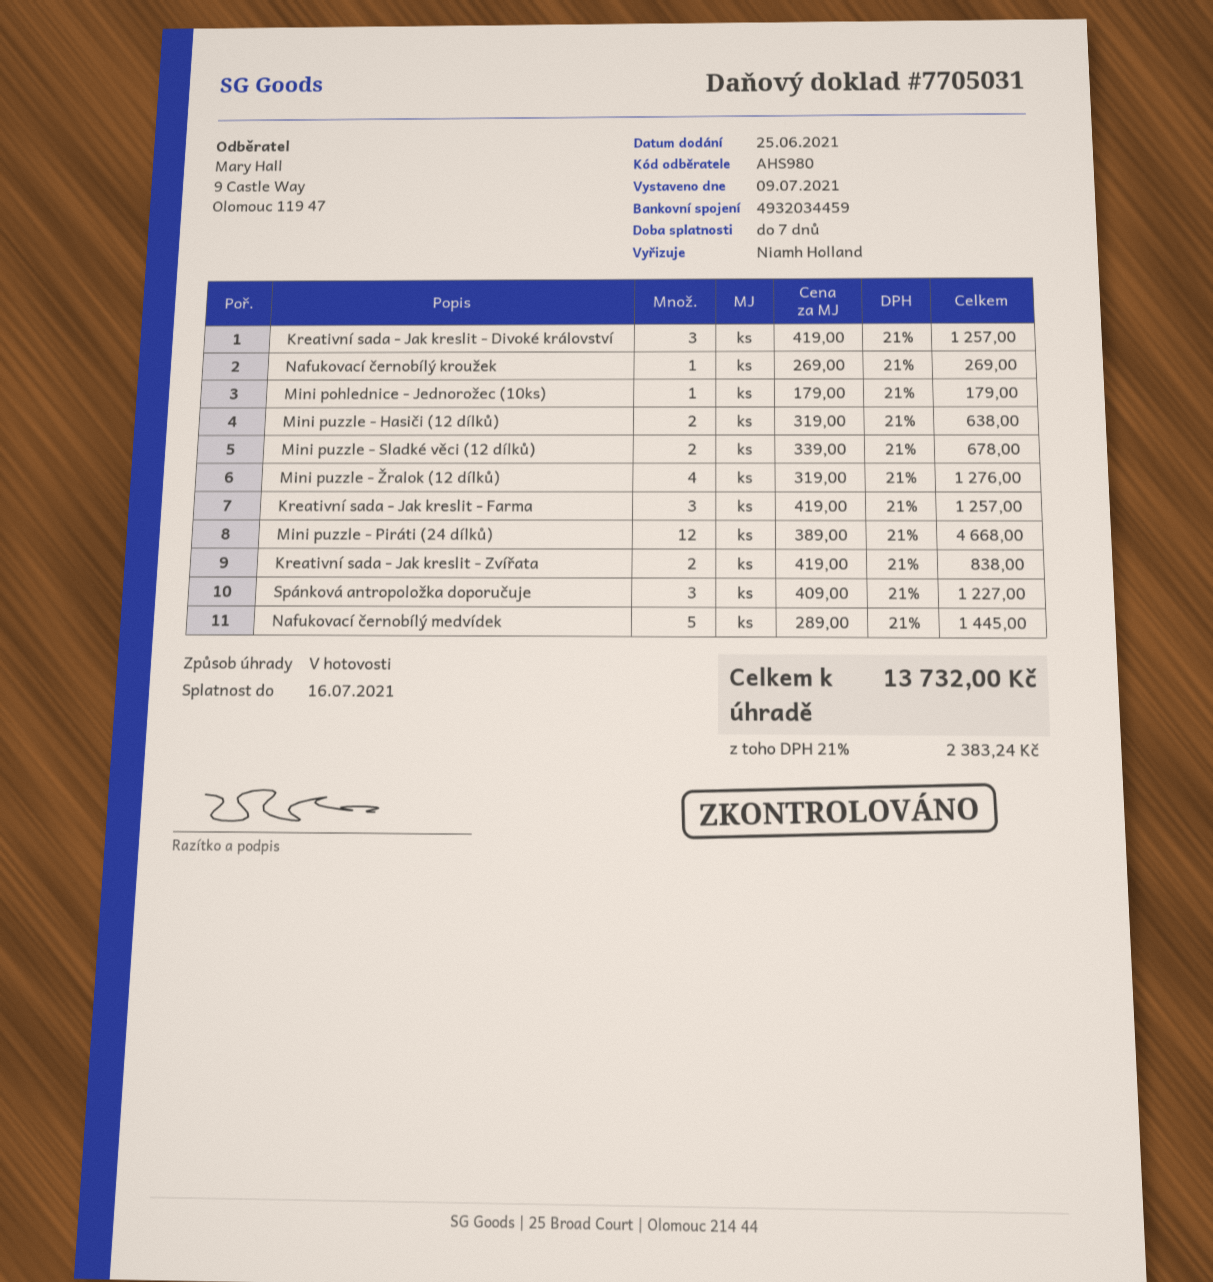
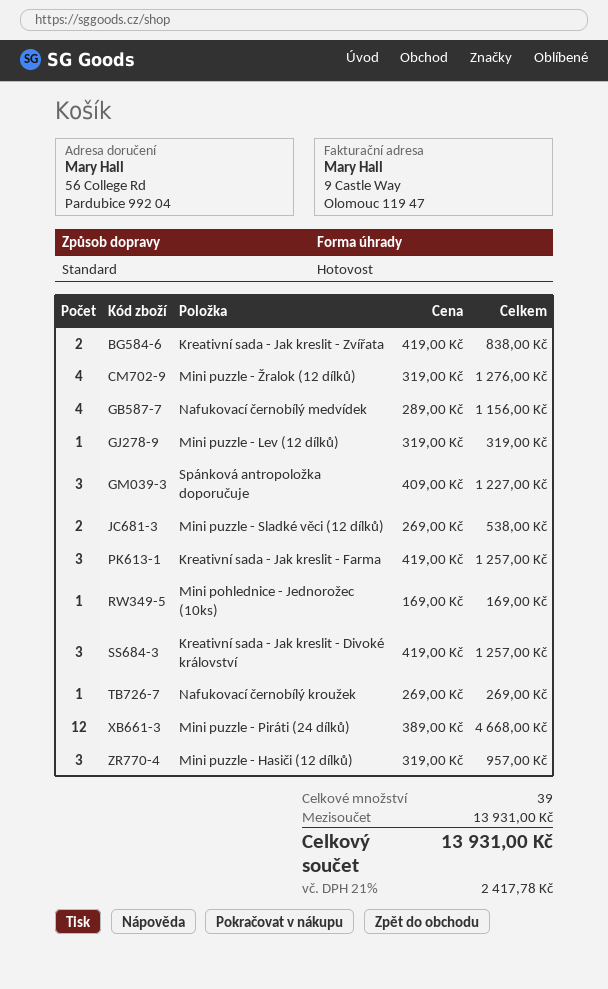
Mini pohlednice - Jednorožec (10ks): 1 x 179.00 = 179.00 -> 1 x 169.00 = 169.00
Mini puzzle - Hasiči (12 dílků): 2 x 319.00 = 638.00 -> 3 x 319.00 = 957.00
Mini puzzle - Sladké věci (12 dílků): 2 x 339.00 = 678.00 -> 2 x 269.00 = 538.00
Nafukovací černobílý medvídek: 5 x 289.00 = 1445.00 -> 4 x 289.00 = 1156.00
Mini puzzle - Lev (12 dílků): none -> 1 x 319.00 = 319.00
tax: 21% = 2383.24 -> 21% = 2417.78
total: 13732.00 -> 13931.00

